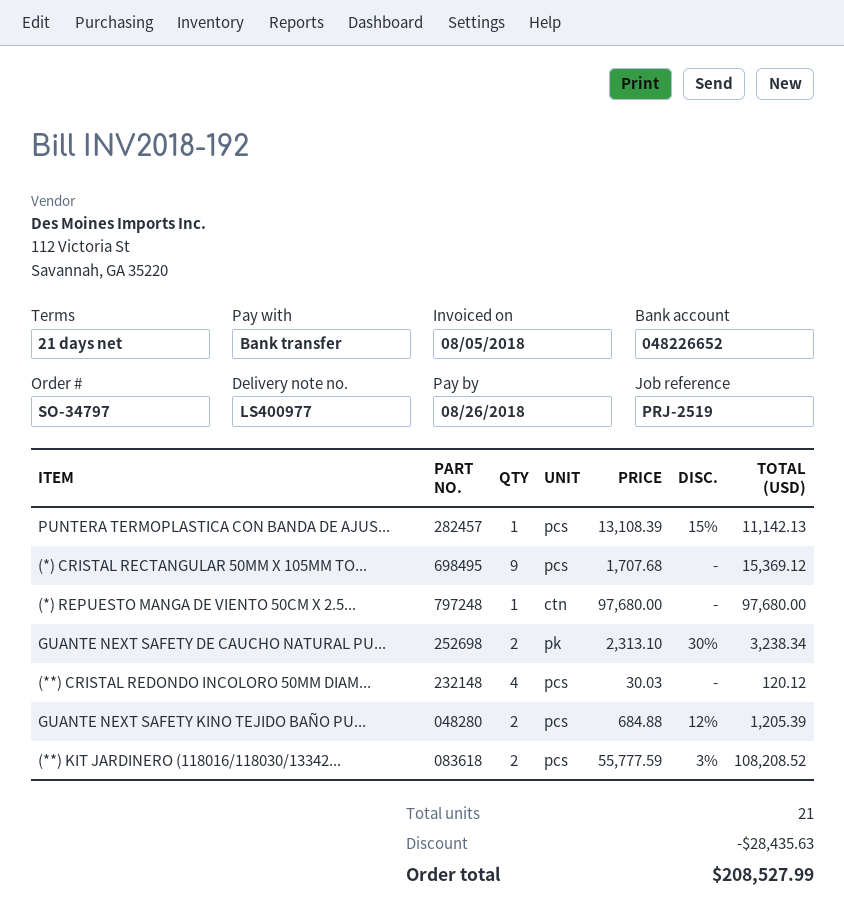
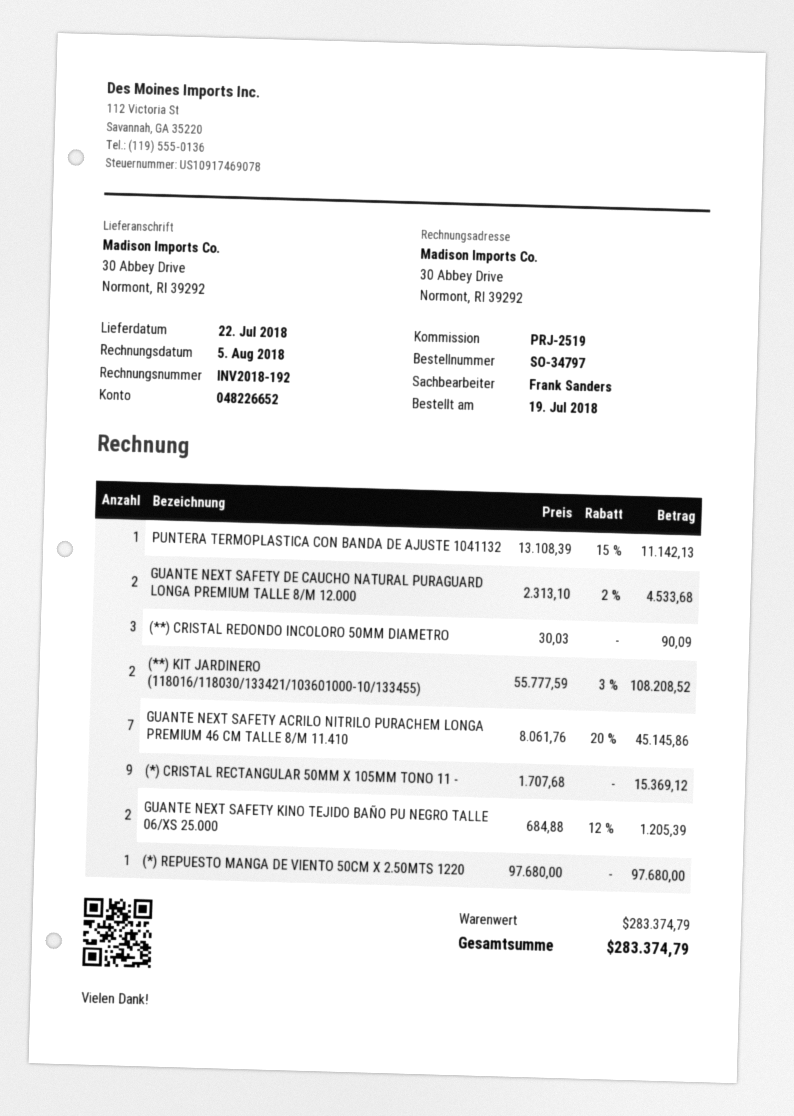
GUANTE NEXT SAFETY DE CAUCHO NATURAL PU...: 2 x 2313.10 - 30% = 3238.34 -> 2 x 2313.10 - 2% = 4533.68
(**) CRISTAL REDONDO INCOLORO 50MM DIAM...: 4 x 30.03 = 120.12 -> 3 x 30.03 = 90.09
GUANTE NEXT SAFETY ACRILO NITRILO PURACHEM LONGA PREMIUM 46 CM TALLE 8/M 11.410: none -> 7 x 8061.76 - 20% = 45145.86
discount: 28435.63 -> none
total: 208527.99 -> 283374.79

